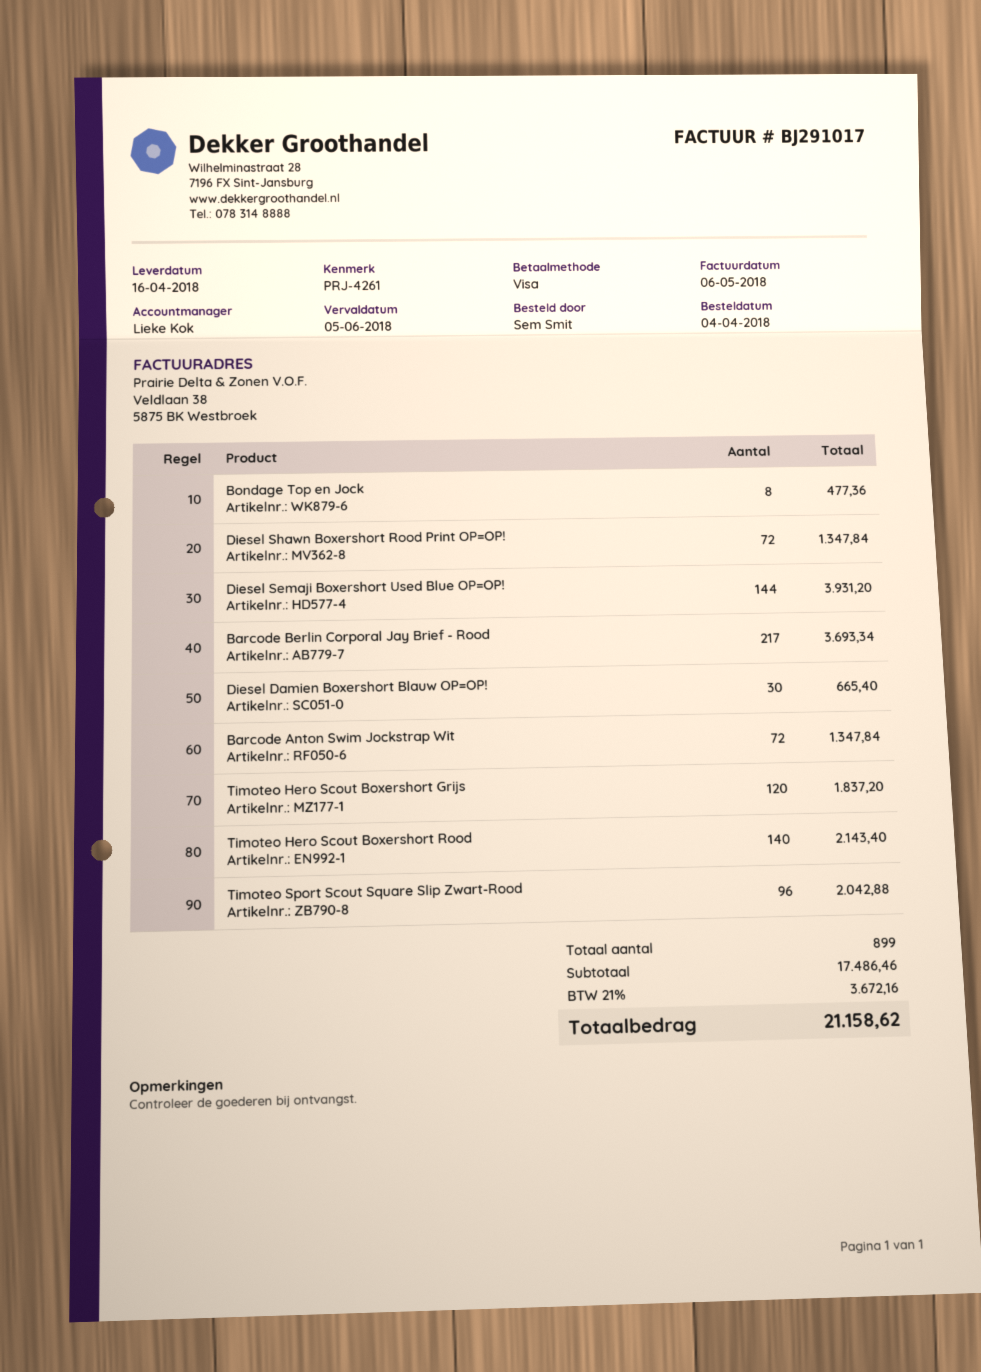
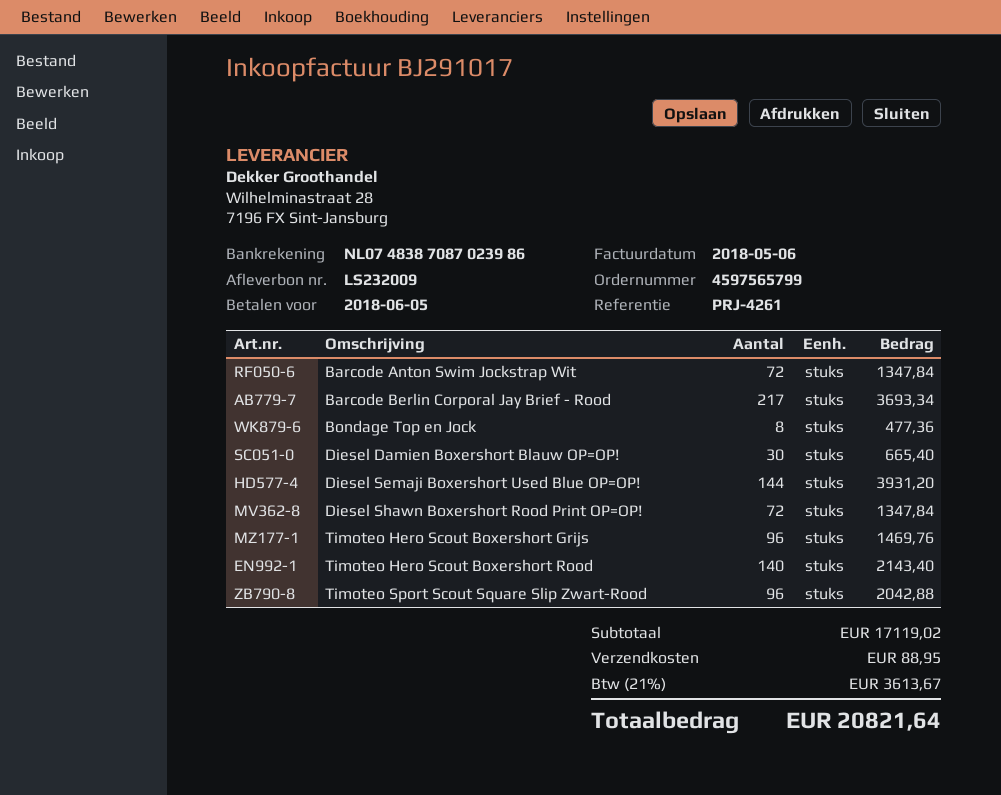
Timoteo Hero Scout Boxershort Grijs: 120 for 1837.20 -> 96 for 1469.76
subtotal: 17486.46 -> 17119.02
shipping: none -> 88.95
tax: 21% = 3672.16 -> 21% = 3613.67
total: 21158.62 -> 20821.64

